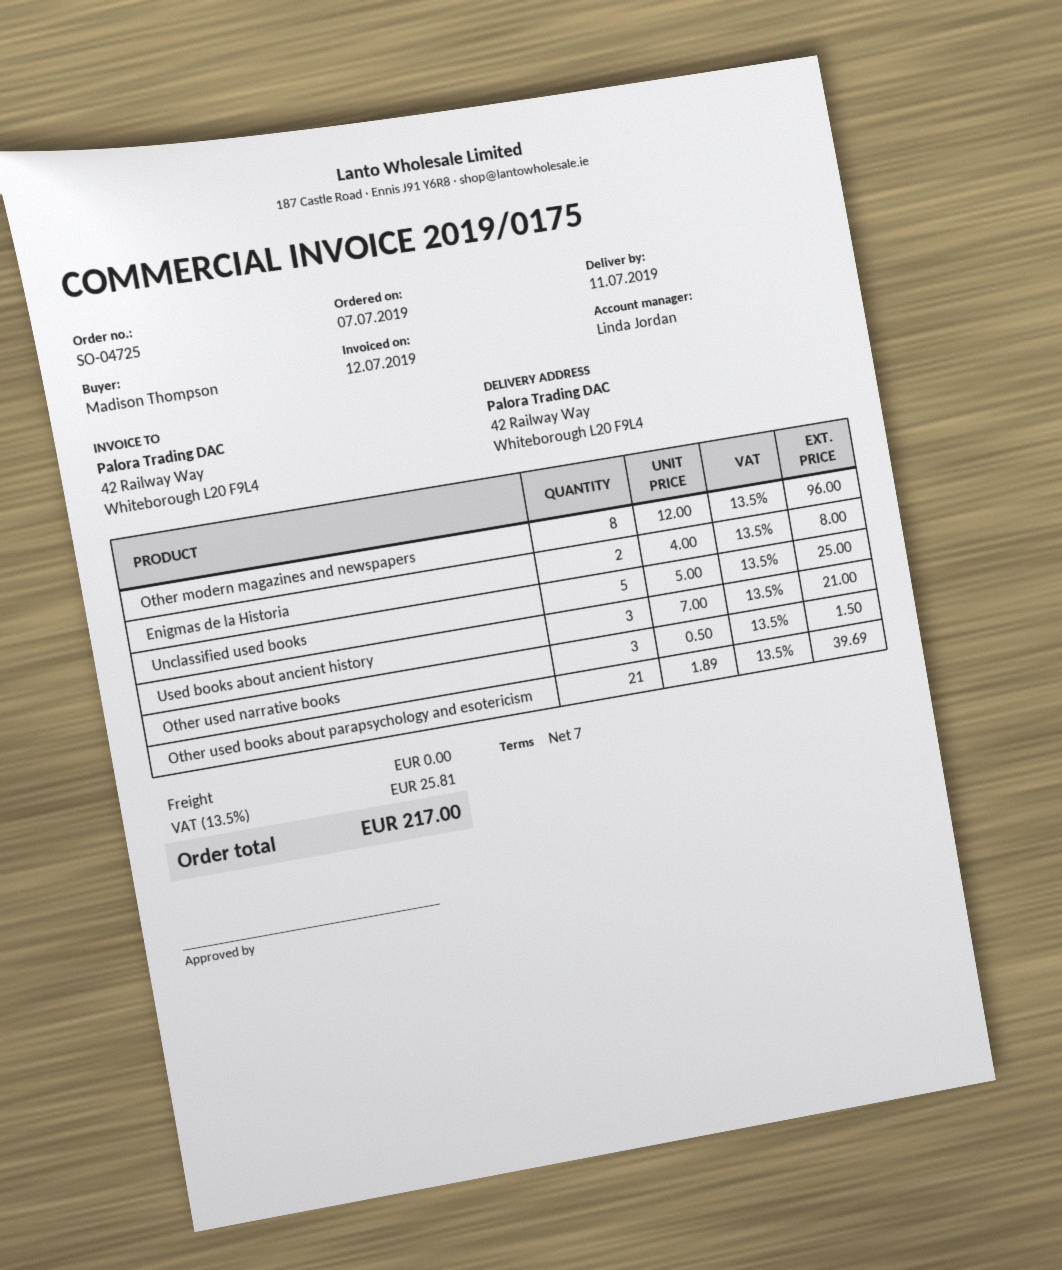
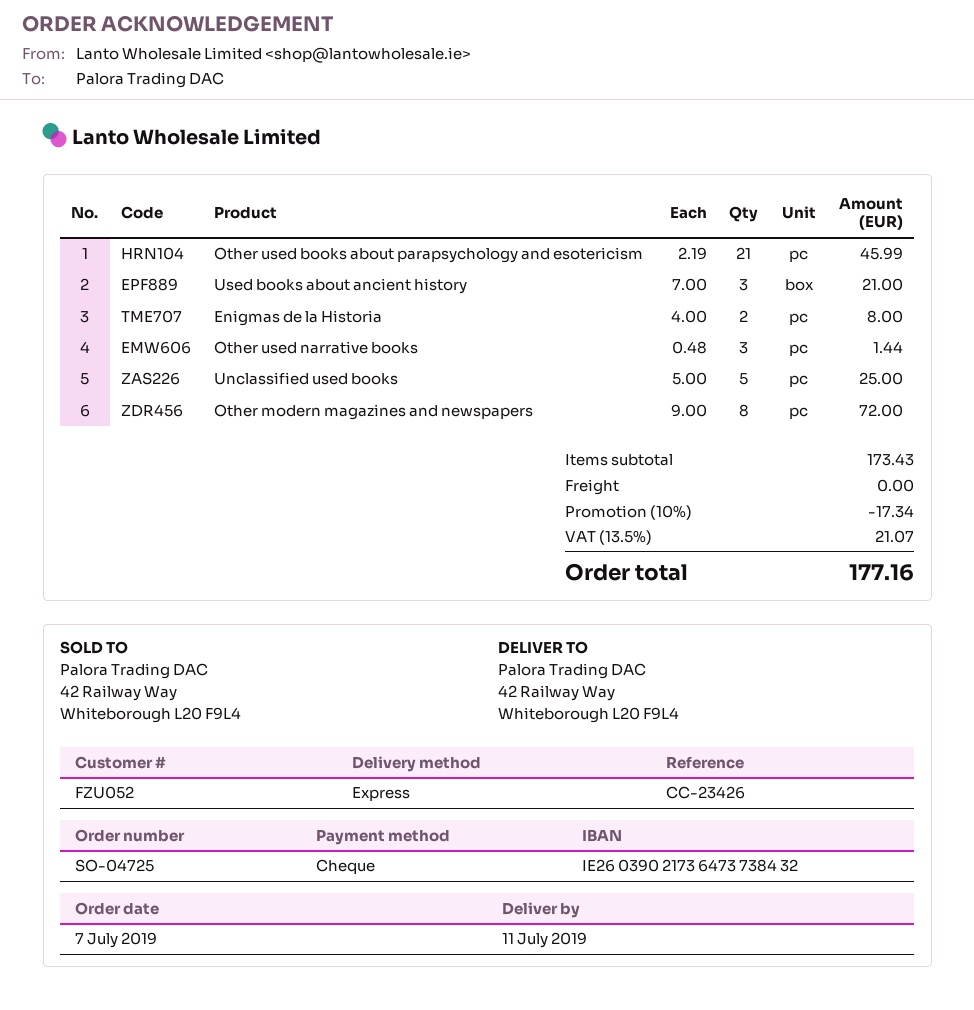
Other modern magazines and newspapers: 8 x 12.00 = 96.00 -> 8 x 9.00 = 72.00
Other used narrative books: 3 x 0.50 = 1.50 -> 3 x 0.48 = 1.44
Other used books about parapsychology and esotericism: 21 x 1.89 = 39.69 -> 21 x 2.19 = 45.99
discount: none -> 10% = 17.34
tax: 13.5% = 25.81 -> 13.5% = 21.07
total: 217.00 -> 177.16

